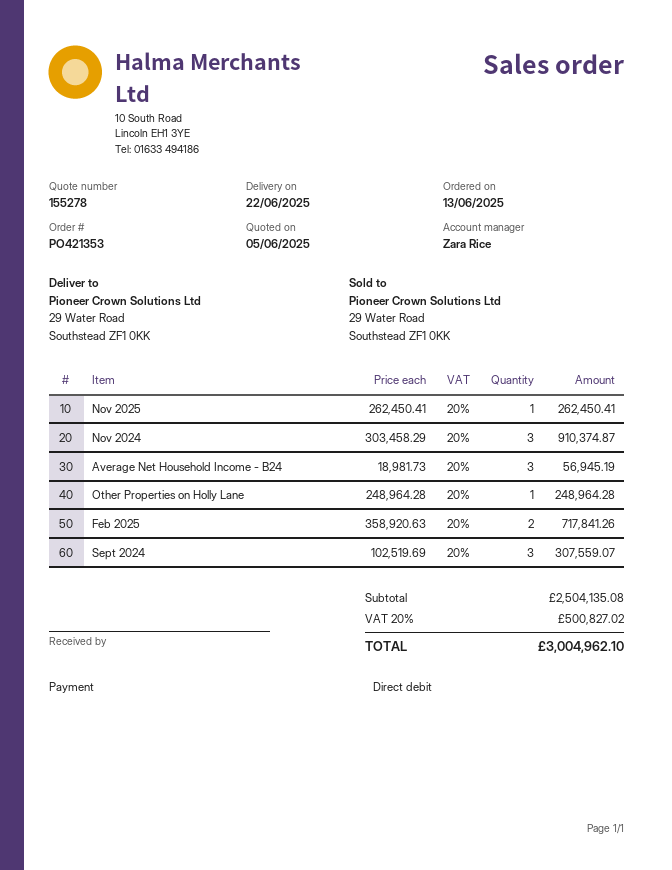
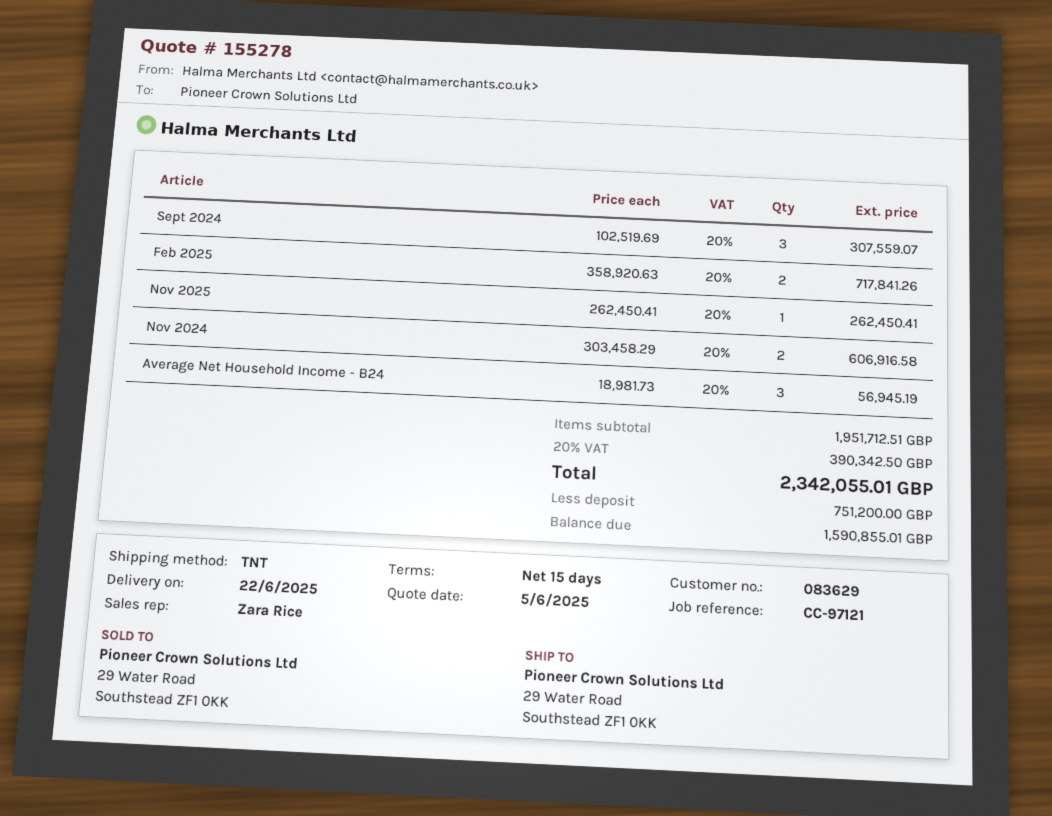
Nov 2024: 3 x 303458.29 = 910374.87 -> 2 x 303458.29 = 606916.58
Other Properties on Holly Lane: 1 x 248964.28 = 248964.28 -> none
subtotal: 2504135.08 -> 1951712.51
tax: 20% = 500827.02 -> 20% = 390342.50
total: 3004962.10 -> 2342055.01

